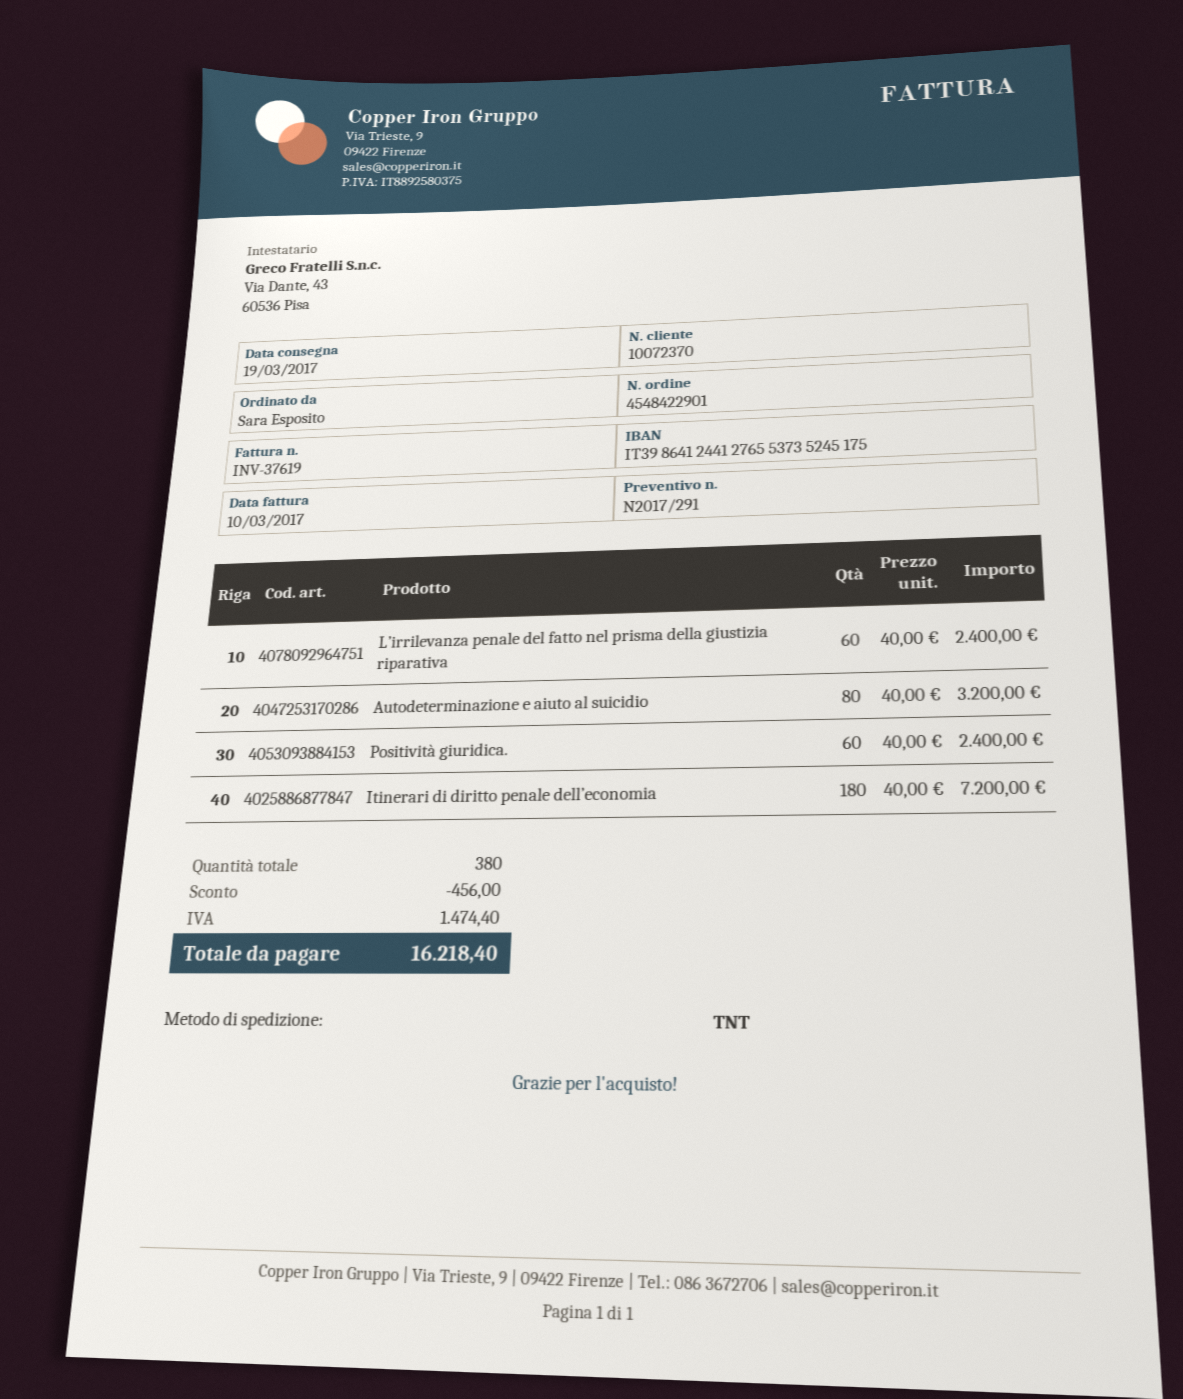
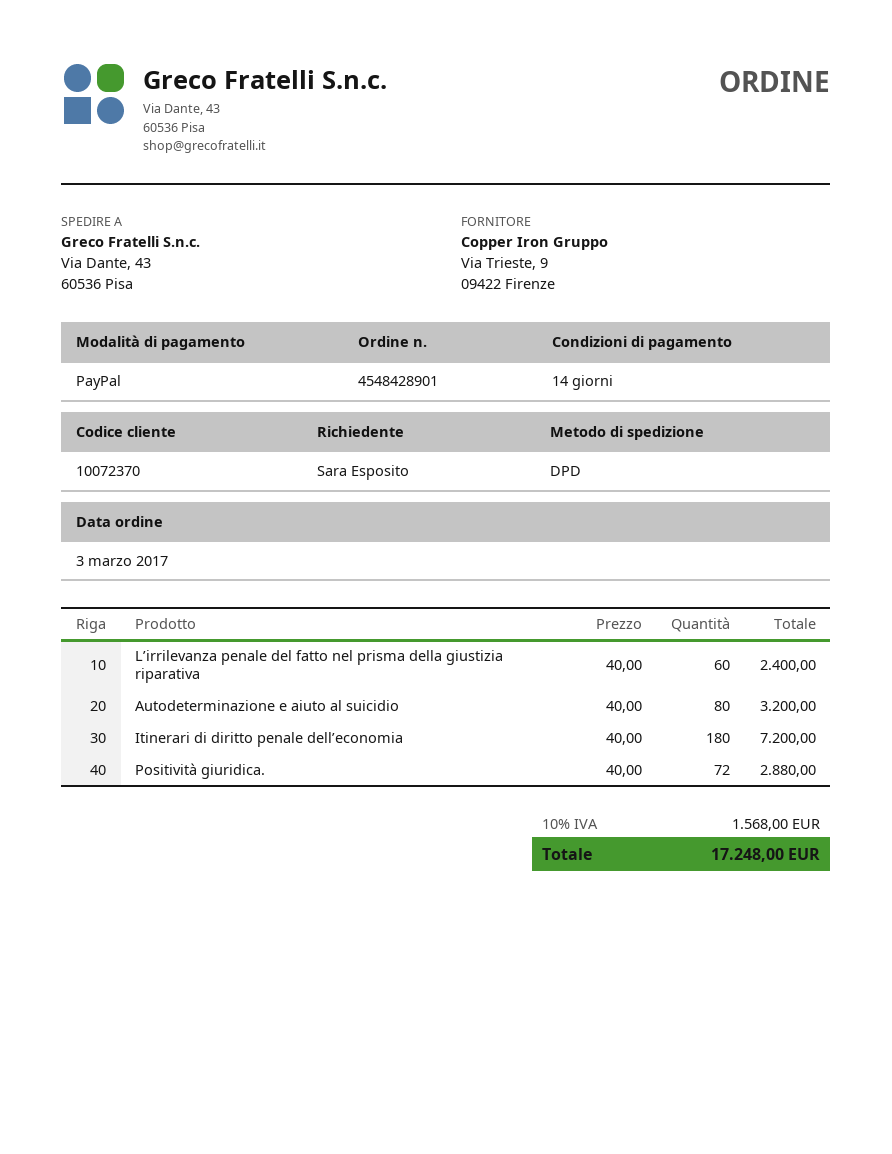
order number: 4548422901 -> 4548428901
shipping method: TNT -> DPD
Positività giuridica.: 60 x 40.00 = 2400.00 -> 72 x 40.00 = 2880.00
discount: 456.00 -> none
tax: 1474.40 -> 1568.00
total: 16218.40 -> 17248.00

